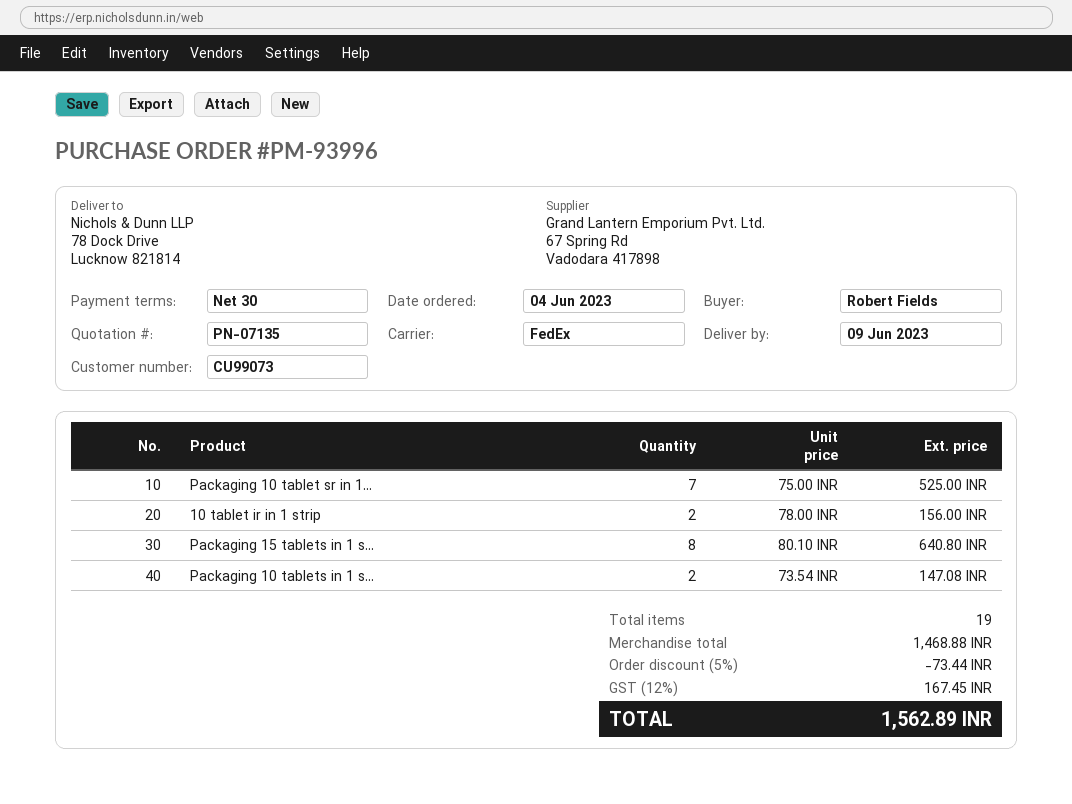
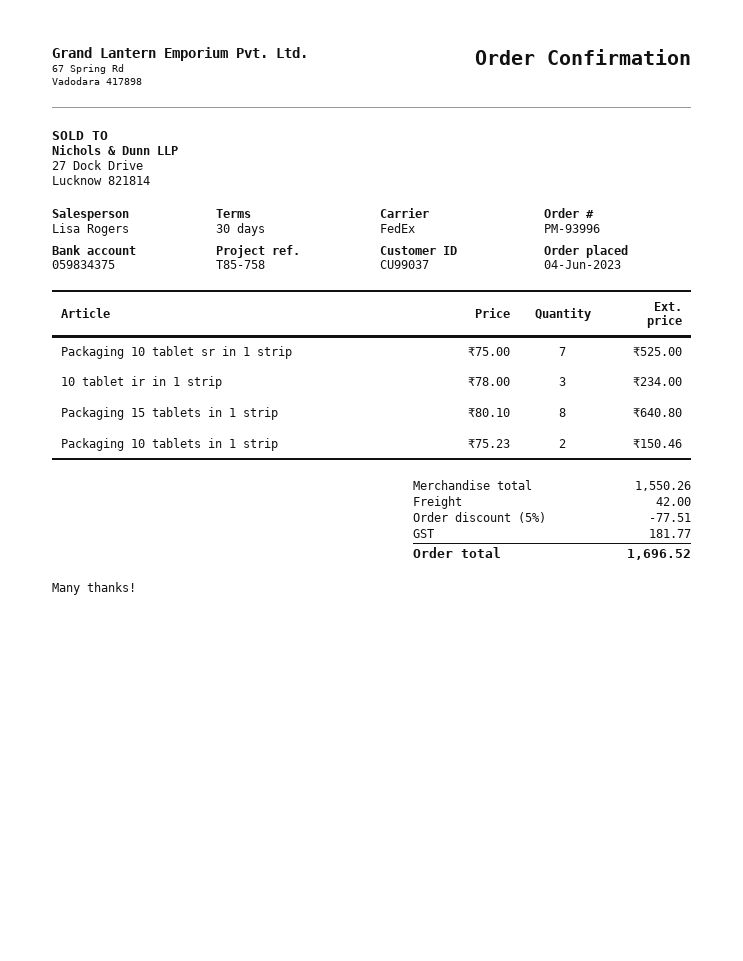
customer number: CU99073 -> CU99037
10 tablet ir in 1 strip: 2 x 78.00 = 156.00 -> 3 x 78.00 = 234.00
Packaging 10 tablets in 1 s...: 2 x 73.54 = 147.08 -> 2 x 75.23 = 150.46
subtotal: 1468.88 -> 1550.26
discount: 5% = 73.44 -> 5% = 77.51
shipping: none -> 42.00
tax: 167.45 -> 181.77
total: 1562.89 -> 1696.52

